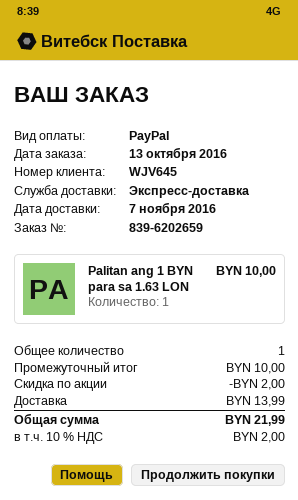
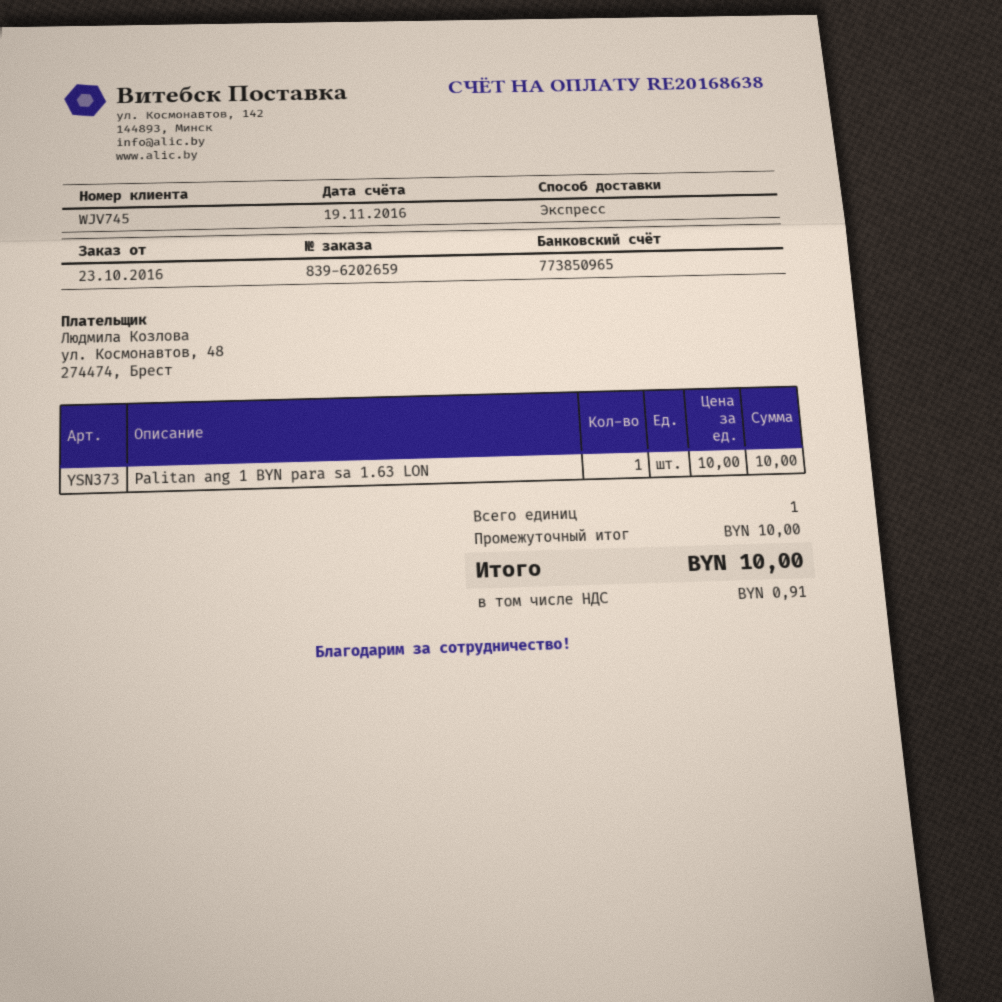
order date: 2016-10-13 -> 2016-10-23
customer number: WJV645 -> WJV745
discount: 2.00 -> none
shipping: 13.99 -> none
tax: 2.00 -> 0.91
total: 21.99 -> 10.00

